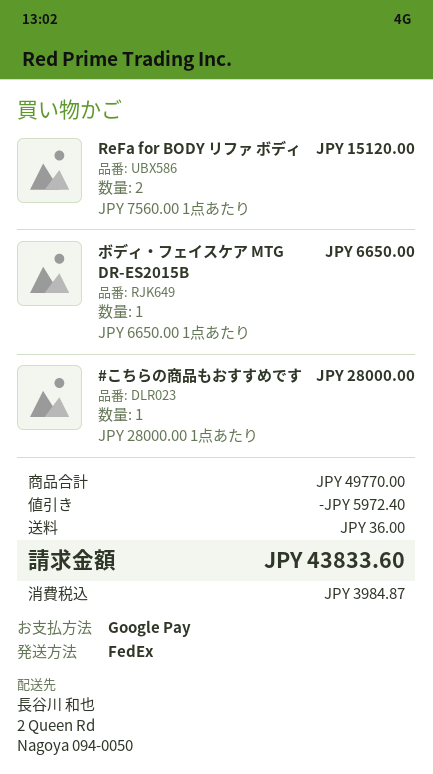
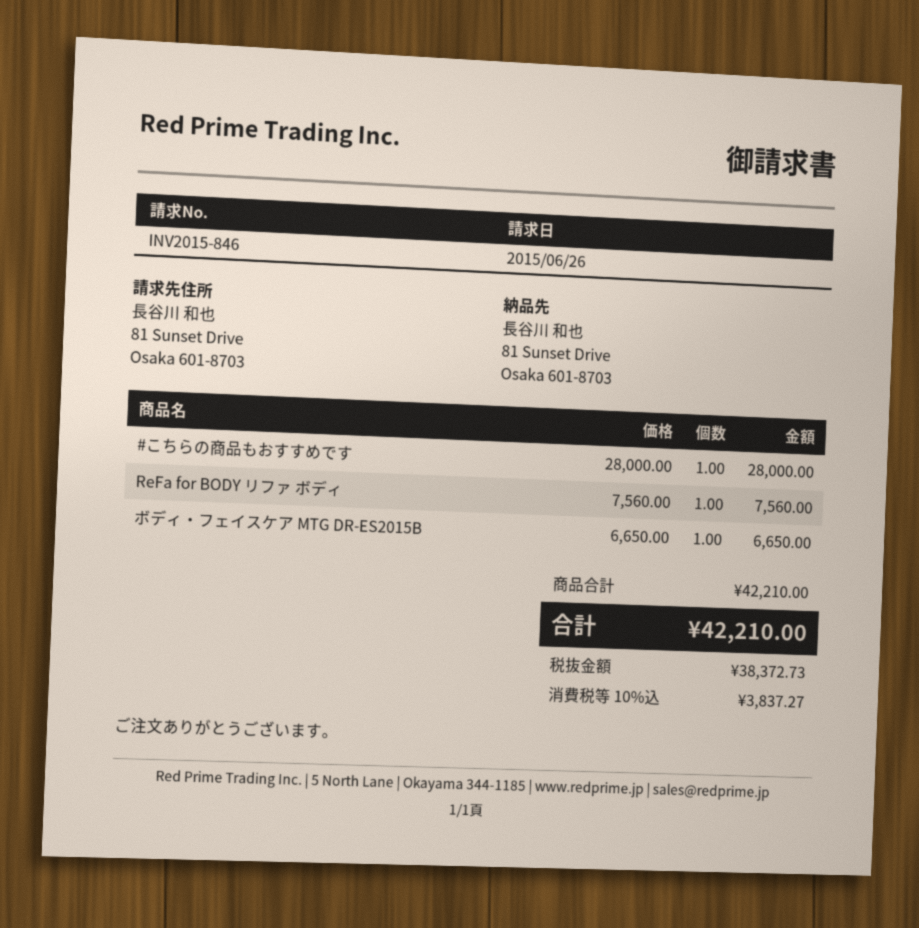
ship to: 2 Queen Rd, Nagoya 094-0050 -> 81 Sunset Drive, Osaka 601-8703
ReFa for BODY リファ ボディ: 2 x 7560.00 = 15120.00 -> 1 x 7560.00 = 7560.00
subtotal: 49770.00 -> 42210.00
discount: 5972.40 -> none
shipping: 36.00 -> none
tax: 3984.87 -> 3837.27
total: 43833.60 -> 42210.00

